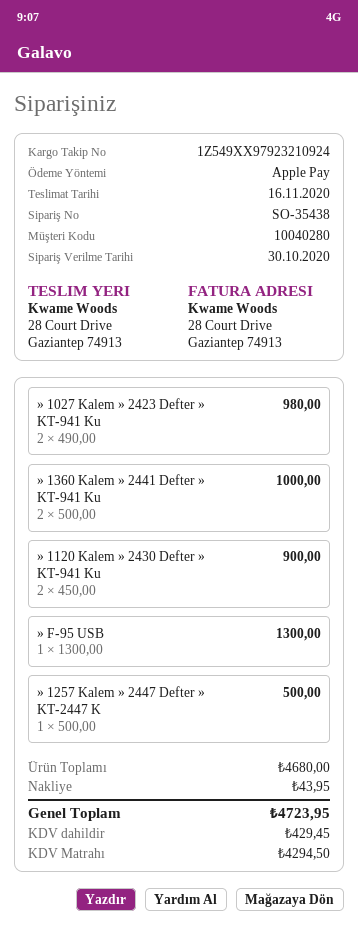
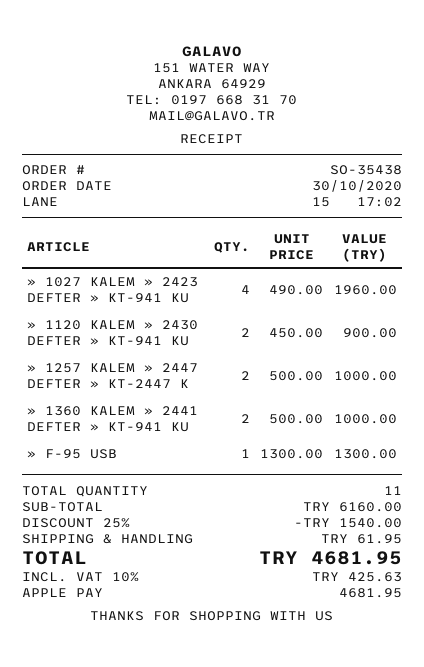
» 1027 Kalem » 2423 Defter » KT-941 Ku: 2 x 490.00 = 980.00 -> 4 x 490.00 = 1960.00
» 1257 Kalem » 2447 Defter » KT-2447 K: 1 x 500.00 = 500.00 -> 2 x 500.00 = 1000.00
subtotal: 4680.00 -> 6160.00
discount: none -> 25% = 1540.00
shipping: 43.95 -> 61.95
tax: 429.45 -> 425.63
total: 4723.95 -> 4681.95

